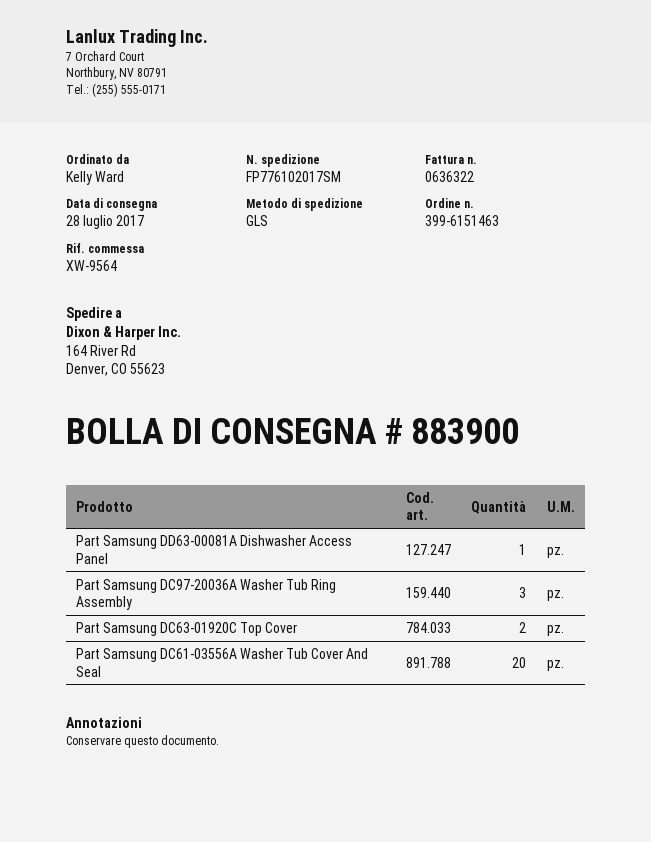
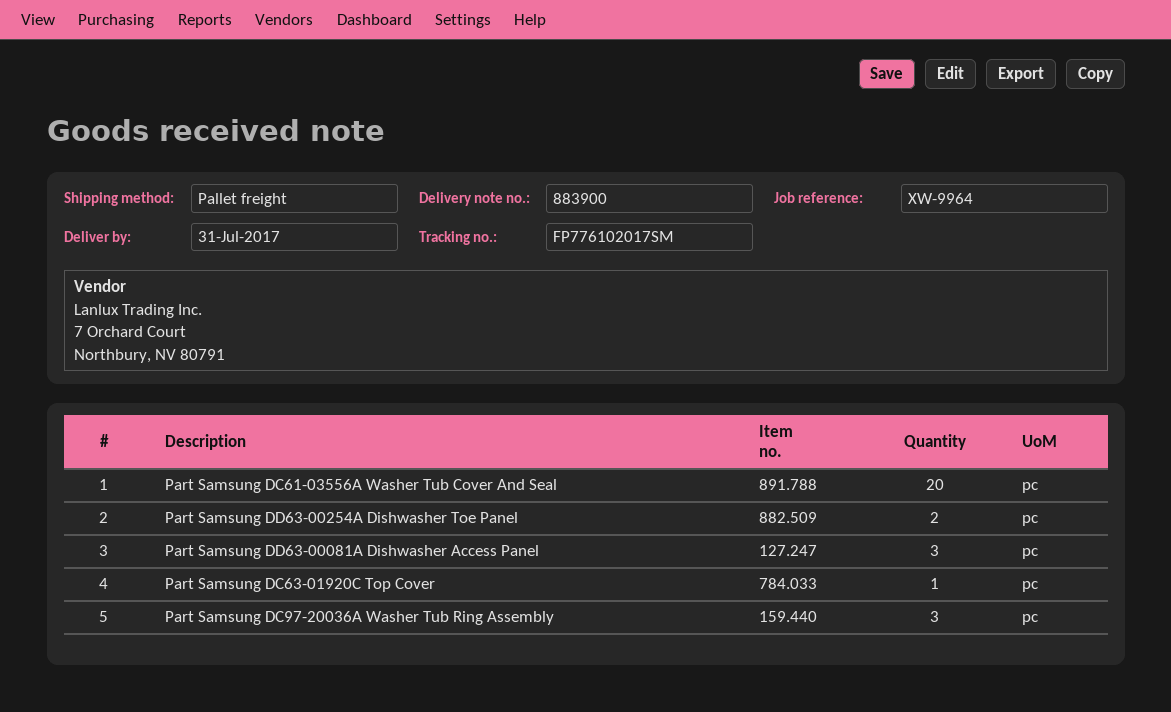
delivery date: 2017-07-28 -> 2017-07-31
reference: XW-9564 -> XW-9964
shipping method: GLS -> pallet freight
Part Samsung DD63-00081A Dishwasher Access Panel: 1 -> 3
Part Samsung DC63-01920C Top Cover: 2 -> 1
Part Samsung DD63-00254A Dishwasher Toe Panel: none -> 2

